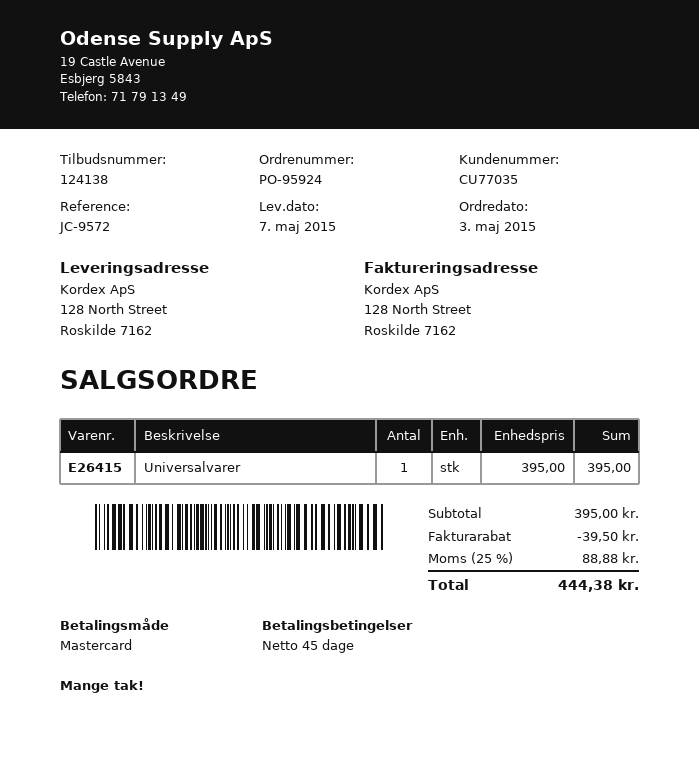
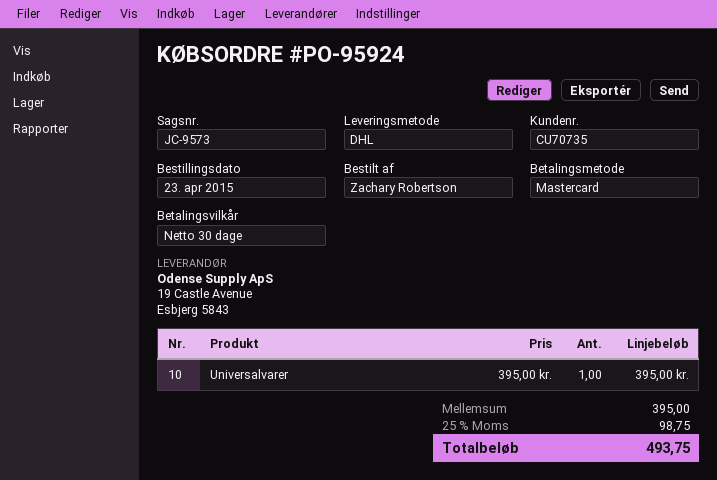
order date: 2015-05-03 -> 2015-04-23
payment terms: 45 days -> 30 days
customer number: CU77035 -> CU70735
reference: JC-9572 -> JC-9573
discount: 39.50 -> none
tax: 25% = 88.88 -> 25% = 98.75
total: 444.38 -> 493.75

